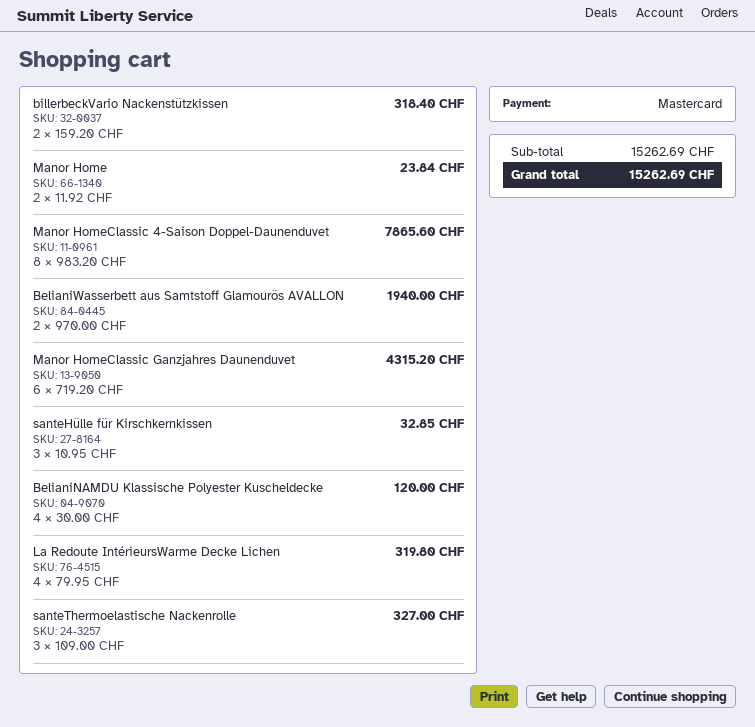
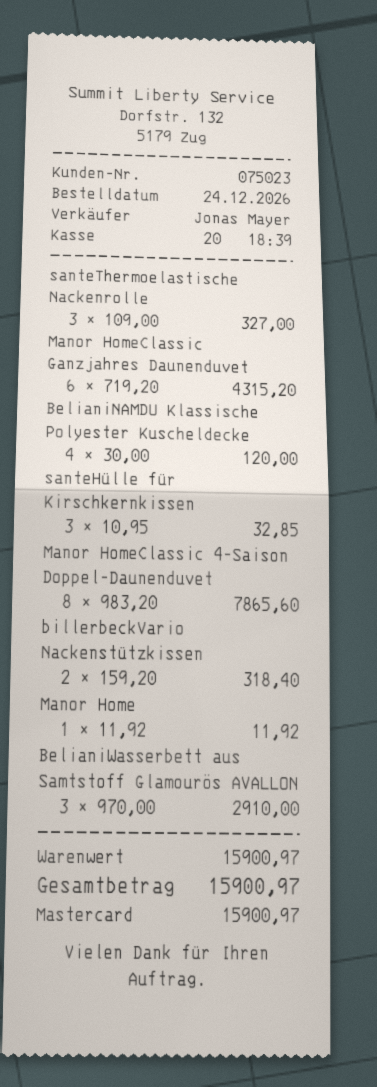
Manor Home: 2 x 11.92 = 23.84 -> 1 x 11.92 = 11.92
BelianiWasserbett aus Samtstoff Glamourös AVALLON: 2 x 970.00 = 1940.00 -> 3 x 970.00 = 2910.00
La Redoute IntérieursWarme Decke Lichen: 4 x 79.95 = 319.80 -> none
subtotal: 15262.69 -> 15900.97
total: 15262.69 -> 15900.97

